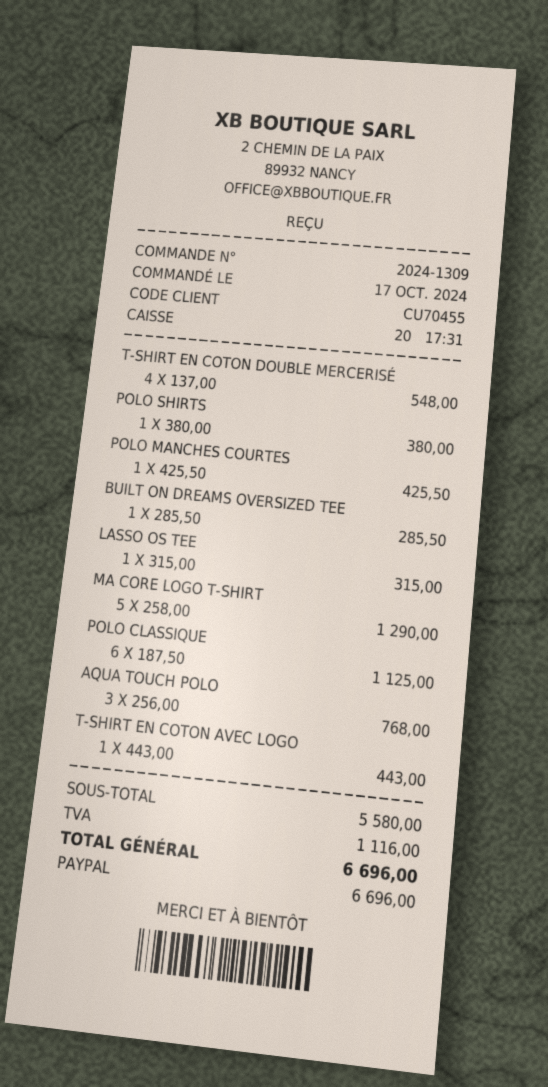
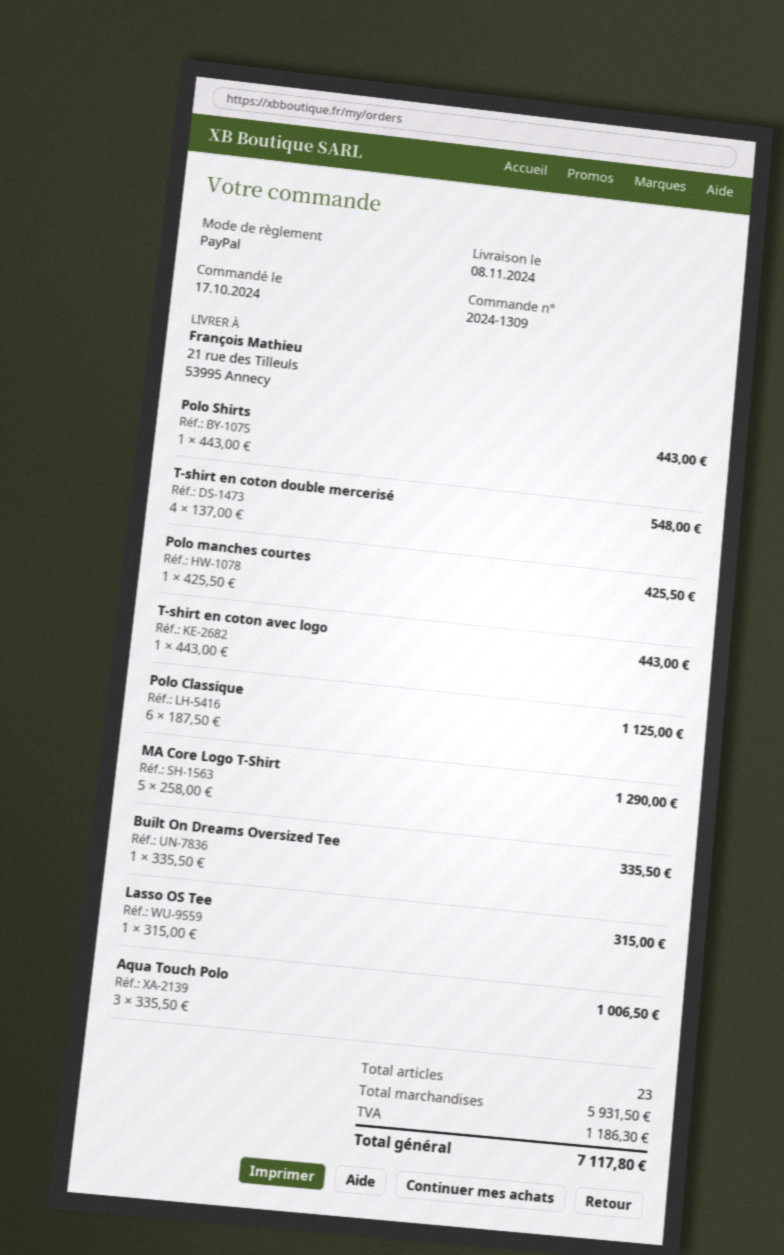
POLO SHIRTS: 1 x 380.00 = 380.00 -> 1 x 443.00 = 443.00
BUILT ON DREAMS OVERSIZED TEE: 1 x 285.50 = 285.50 -> 1 x 335.50 = 335.50
AQUA TOUCH POLO: 3 x 256.00 = 768.00 -> 3 x 335.50 = 1006.50
subtotal: 5580.00 -> 5931.50
tax: 1116.00 -> 1186.30
total: 6696.00 -> 7117.80

